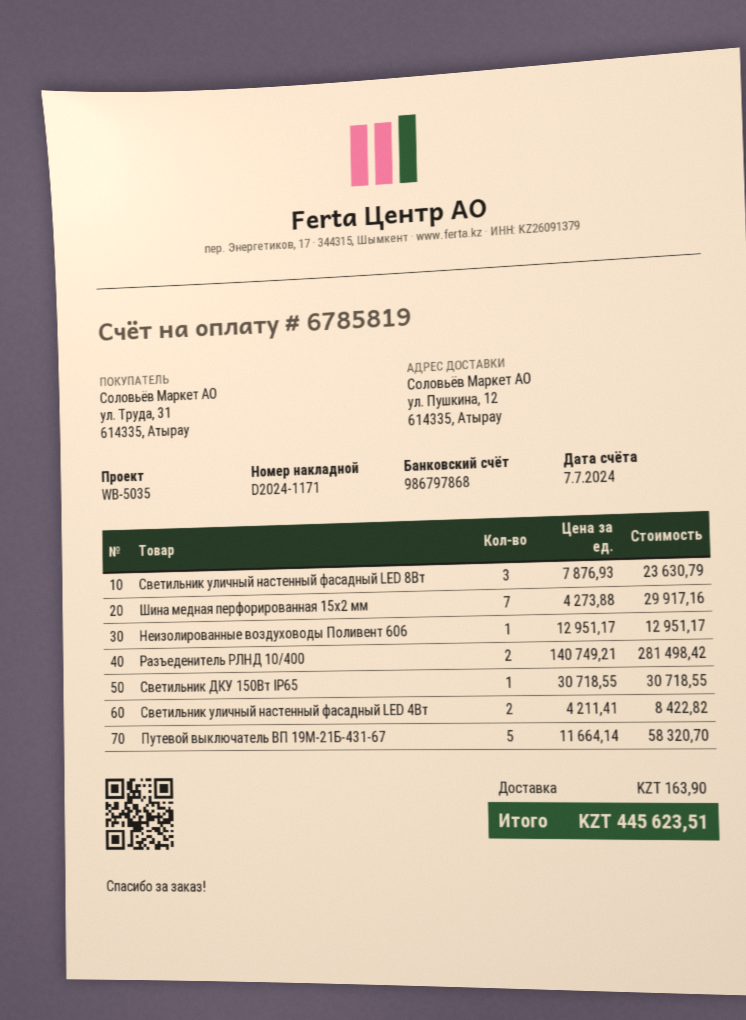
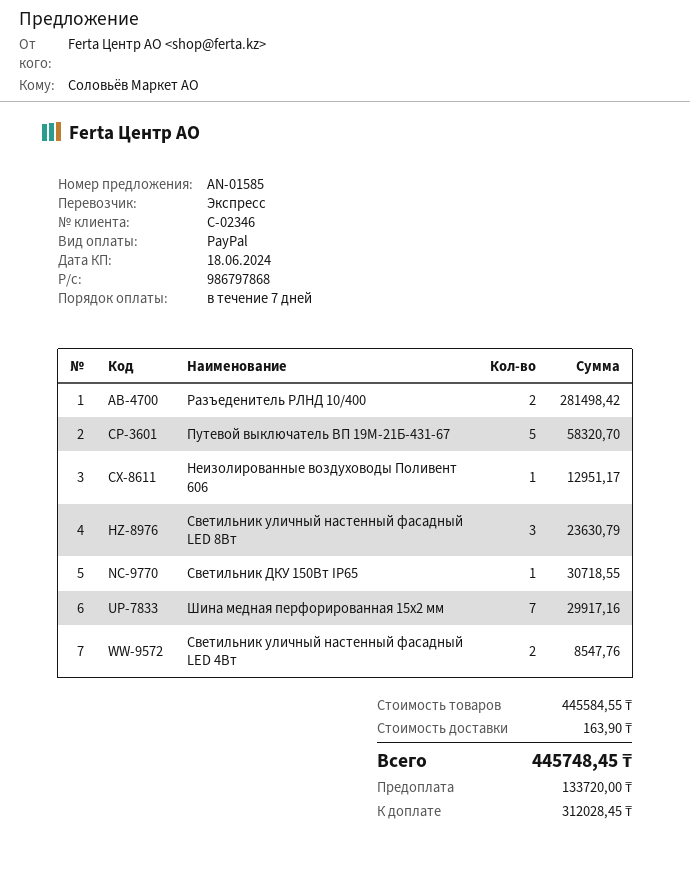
Светильник уличный настенный фасадный LED 4Вт: 2 for 8422.82 -> 2 for 8547.76
total: 445623.51 -> 445748.45

